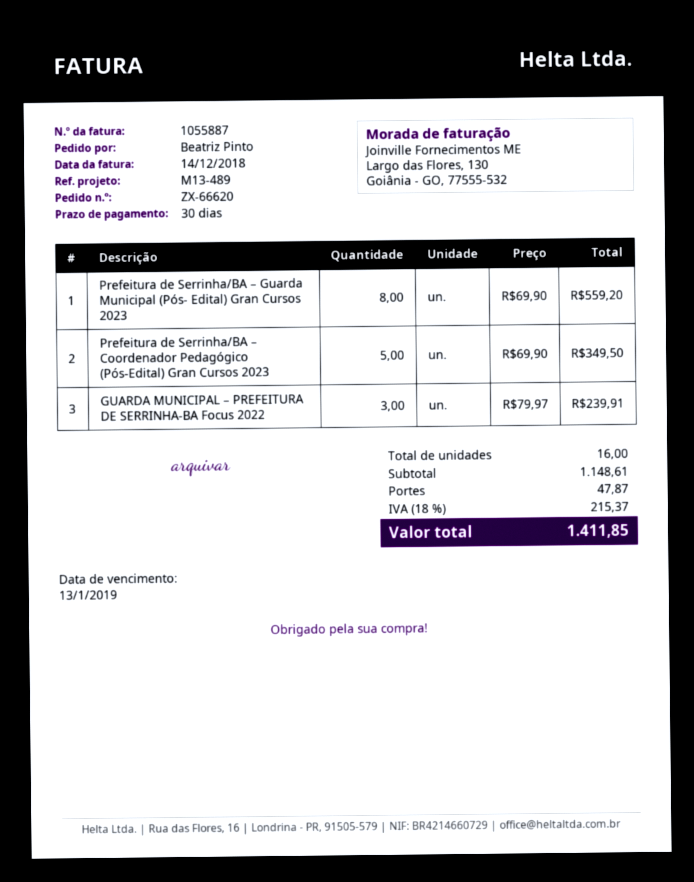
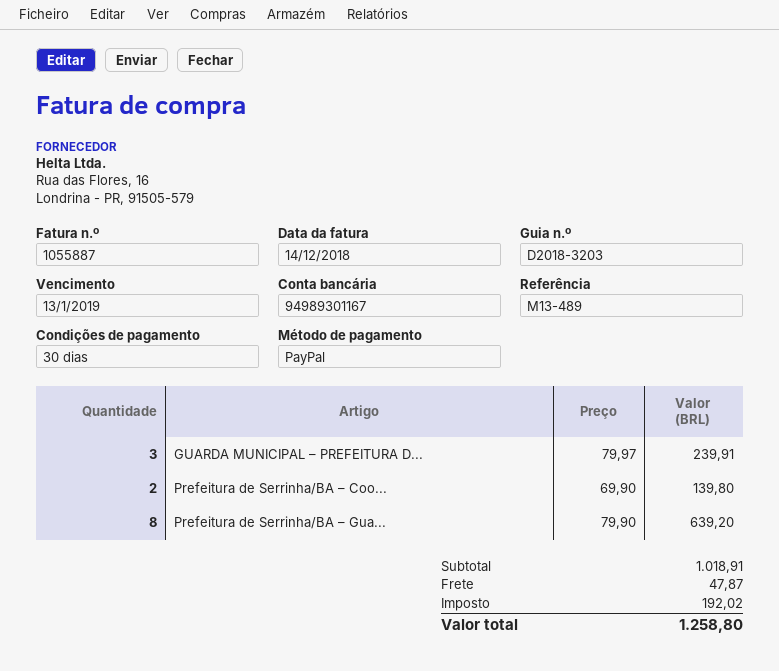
Prefeitura de Serrinha/BA – Guarda Municipal (Pós- Edital) Gran Cursos 2023: 8 x 69.90 = 559.20 -> 8 x 79.90 = 639.20
Prefeitura de Serrinha/BA – Coordenador Pedagógico (Pós-Edital) Gran Cursos 2023: 5 x 69.90 = 349.50 -> 2 x 69.90 = 139.80
subtotal: 1148.61 -> 1018.91
tax: 215.37 -> 192.02
total: 1411.85 -> 1258.80

